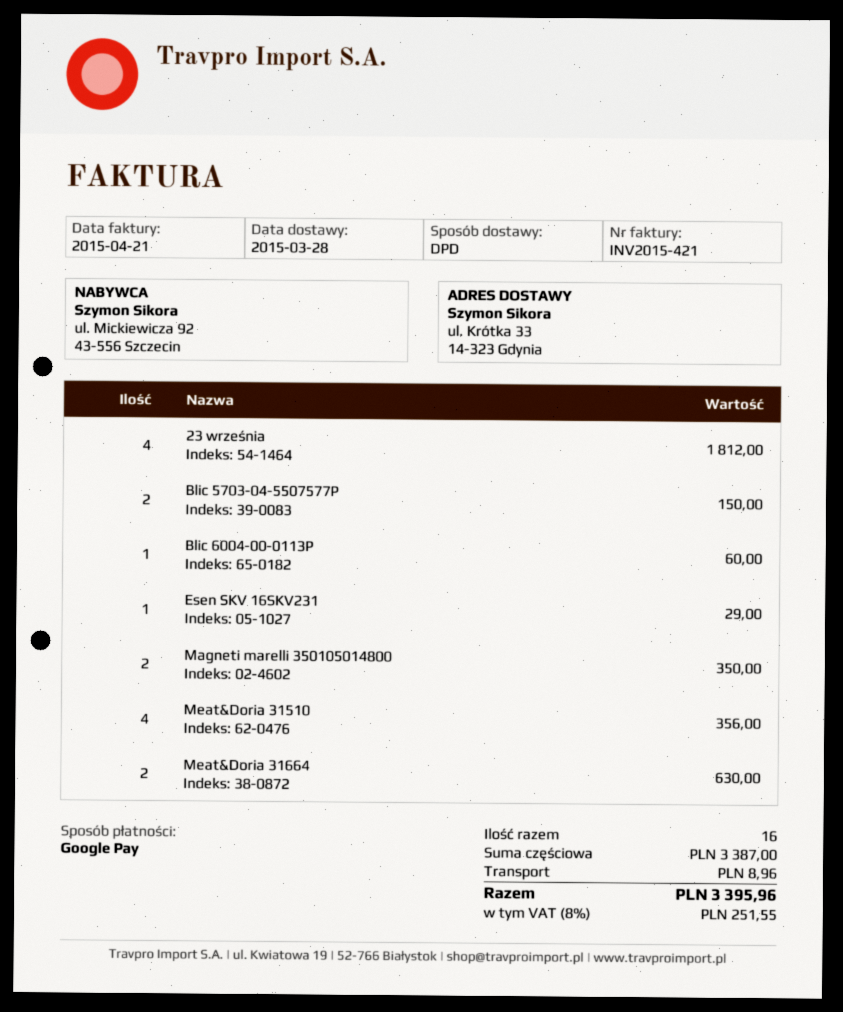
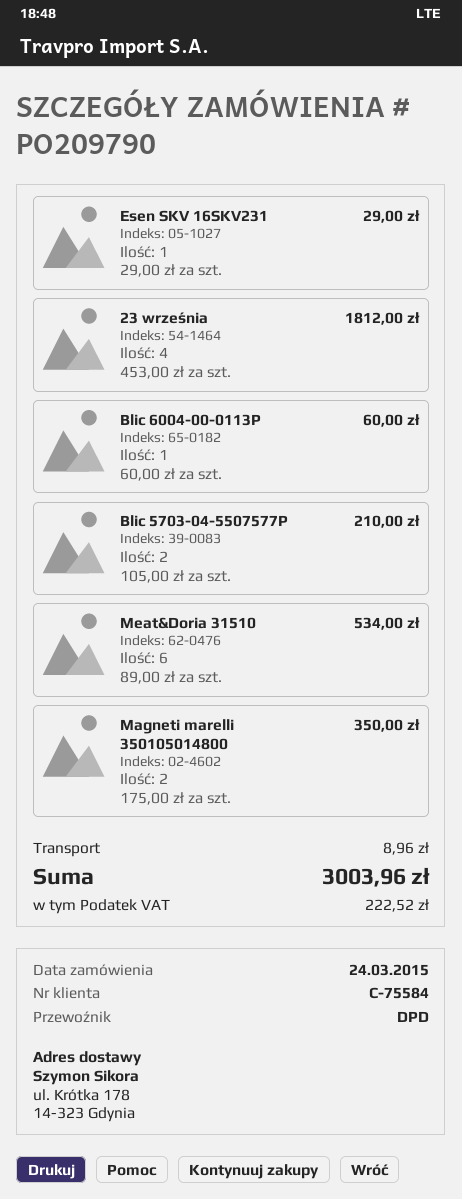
ship to: ul. Krótka 33, 14-323 Gdynia -> ul. Krótka 178, 14-323 Gdynia
Blic 5703-04-5507577P: 2 for 150.00 -> 2 for 210.00
Meat&Doria 31510: 4 for 356.00 -> 6 for 534.00
Meat&Doria 31664: 2 for 630.00 -> none
tax: 251.55 -> 222.52
total: 3395.96 -> 3003.96

